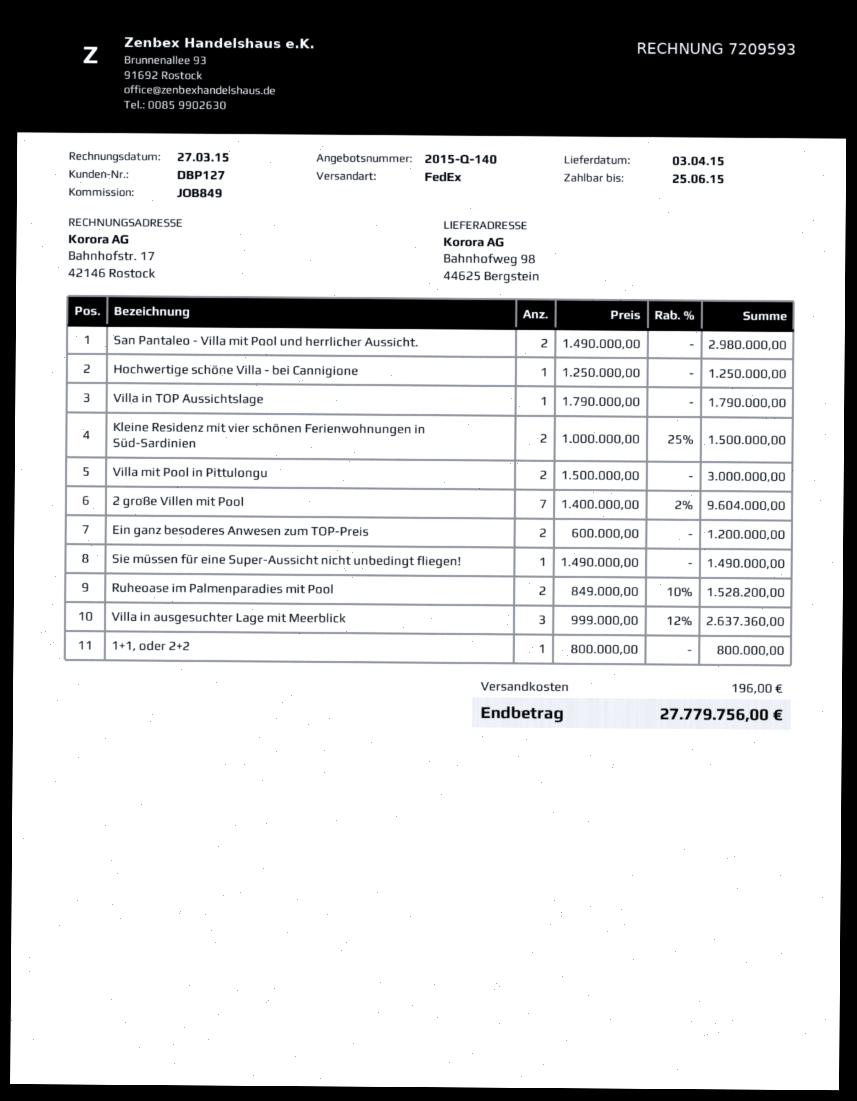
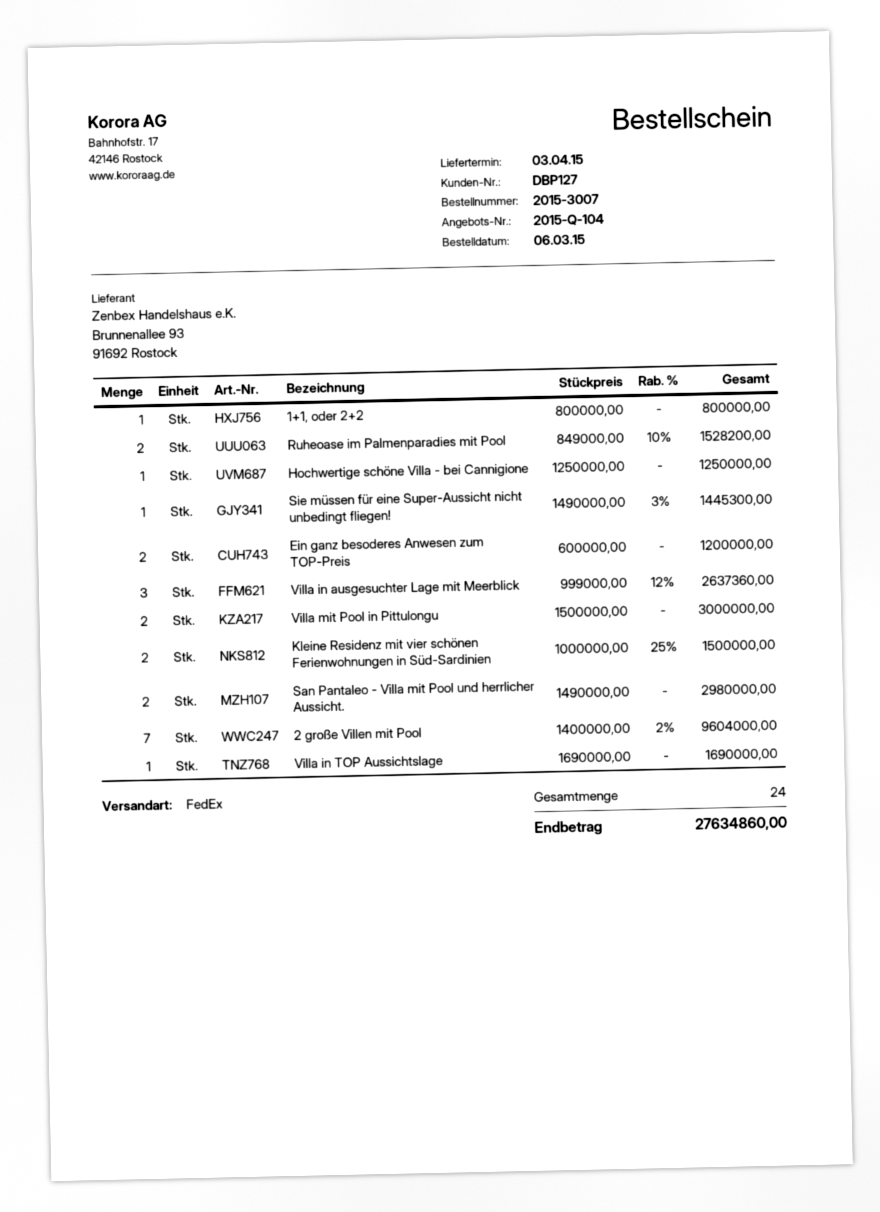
quote number: 2015-Q-140 -> 2015-Q-104
Villa in TOP Aussichtslage: 1 x 1790000.00 = 1790000.00 -> 1 x 1690000.00 = 1690000.00
Sie müssen für eine Super-Aussicht nicht unbedingt fliegen!: 1 x 1490000.00 = 1490000.00 -> 1 x 1490000.00 - 3% = 1445300.00
shipping: 196.00 -> none
total: 27779756.00 -> 27634860.00

